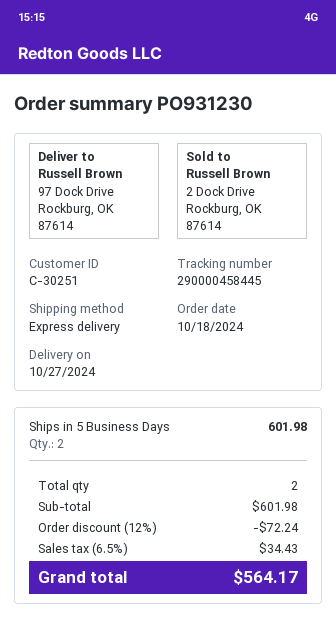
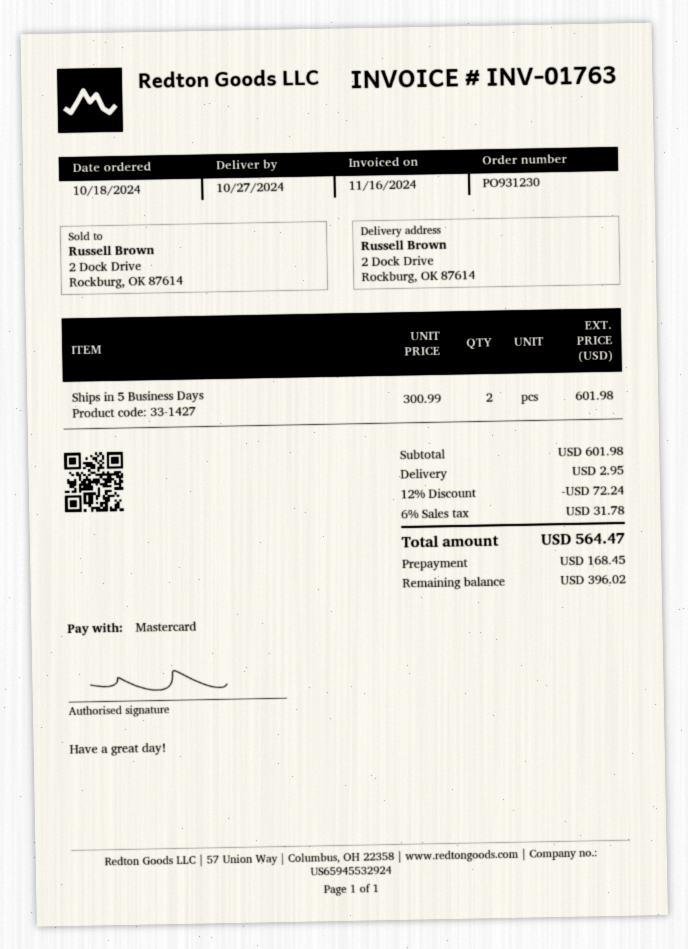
ship to: 97 Dock Drive, Rockburg, OK 87614 -> 2 Dock Drive, Rockburg, OK 87614
shipping: none -> 2.95
tax: 6.5% = 34.43 -> 6% = 31.78
total: 564.17 -> 564.47

